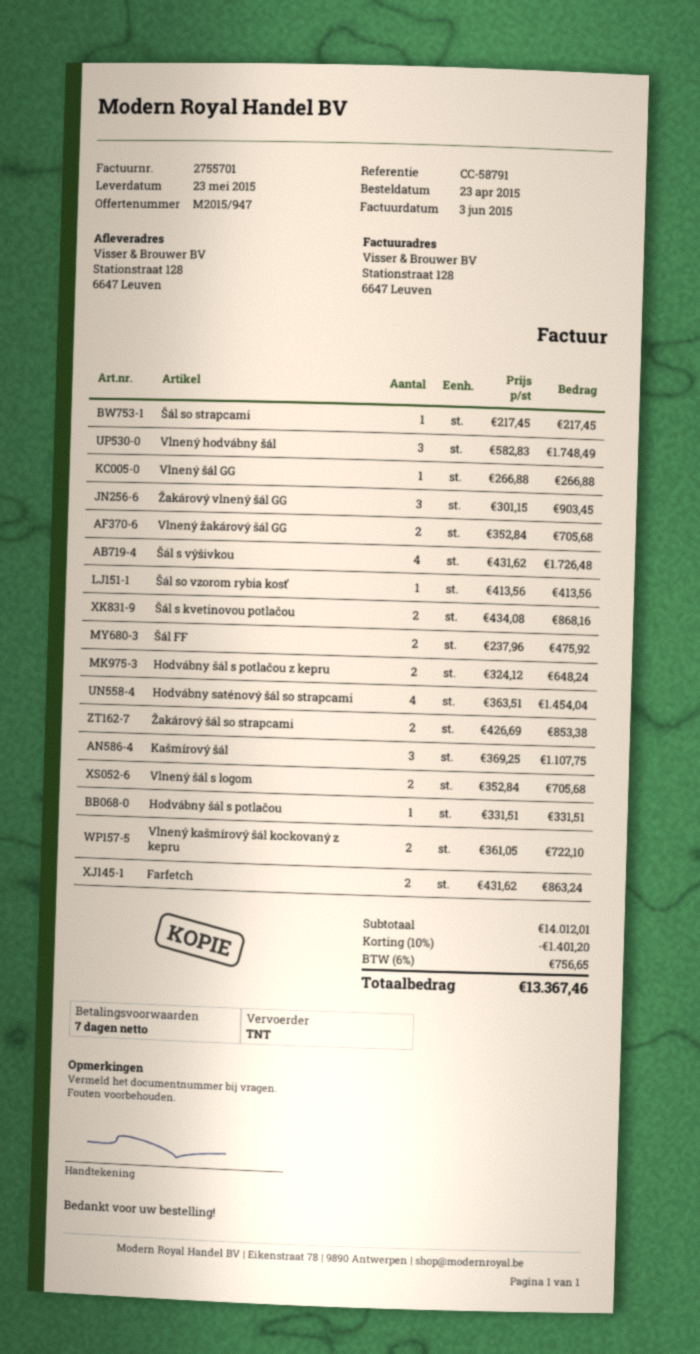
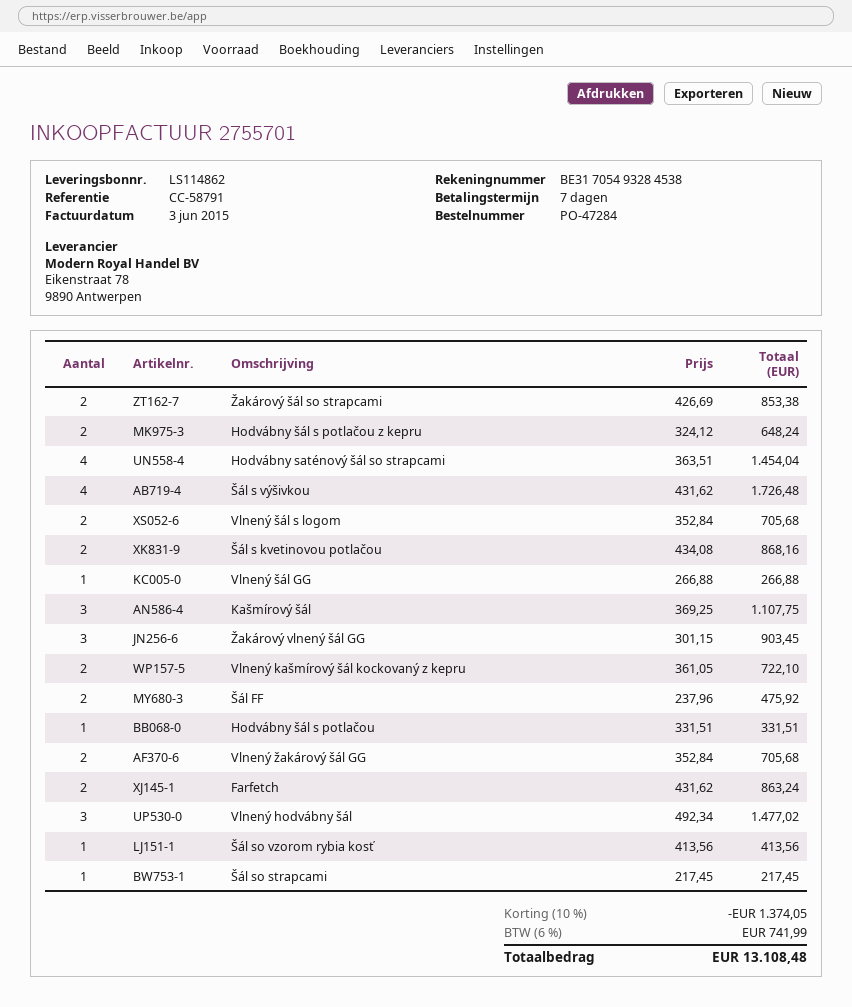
Vlnený hodvábny šál: 3 x 582.83 = 1748.49 -> 3 x 492.34 = 1477.02
discount: 10% = 1401.20 -> 10% = 1374.05
tax: 6% = 756.65 -> 6% = 741.99
total: 13367.46 -> 13108.48

